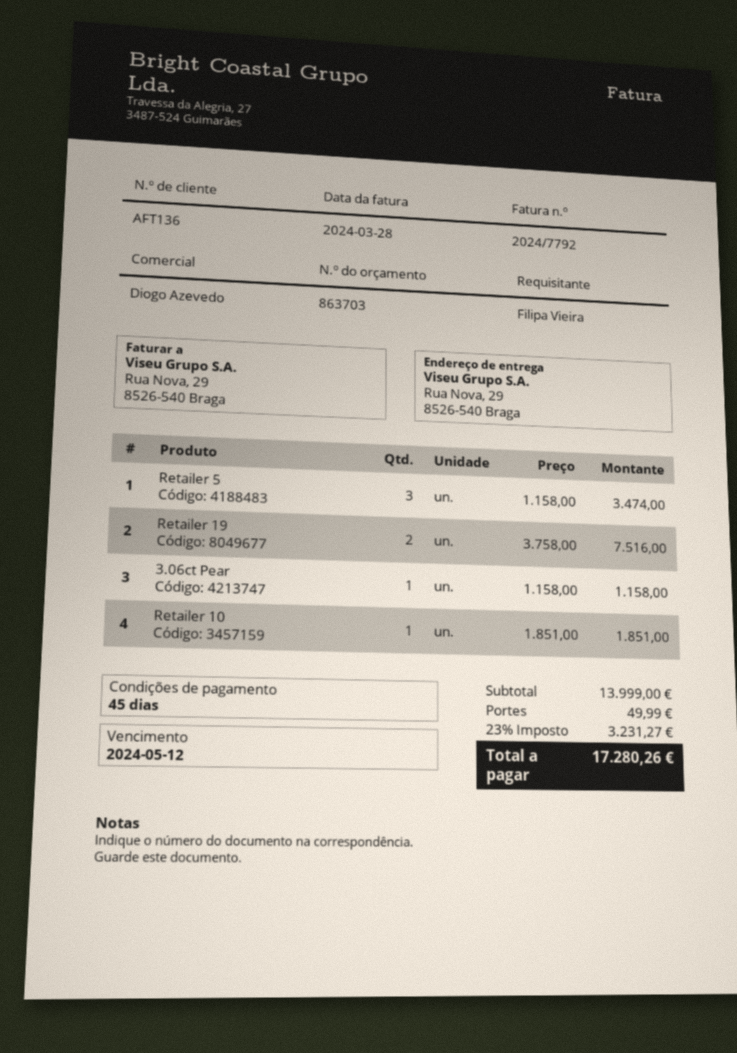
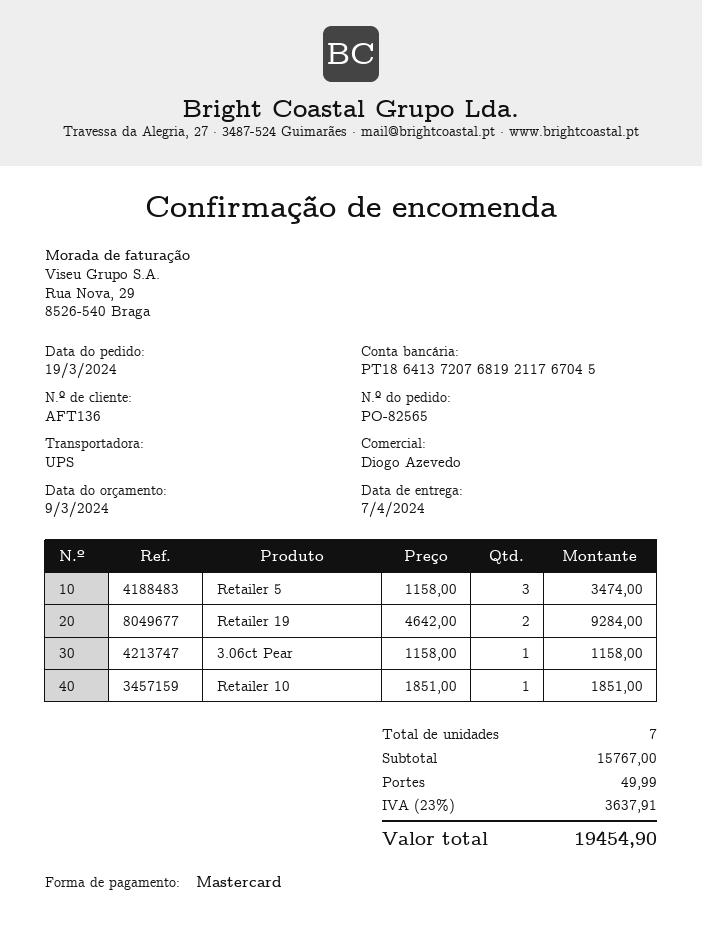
Retailer 19: 2 x 3758.00 = 7516.00 -> 2 x 4642.00 = 9284.00
subtotal: 13999.00 -> 15767.00
tax: 23% = 3231.27 -> 23% = 3637.91
total: 17280.26 -> 19454.90

